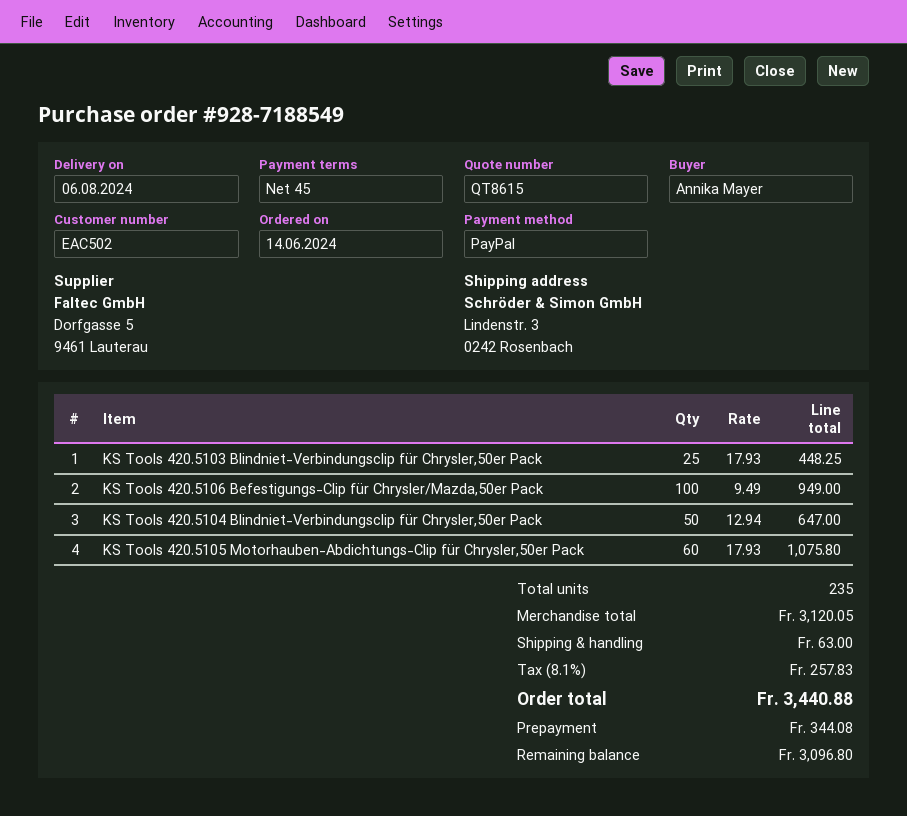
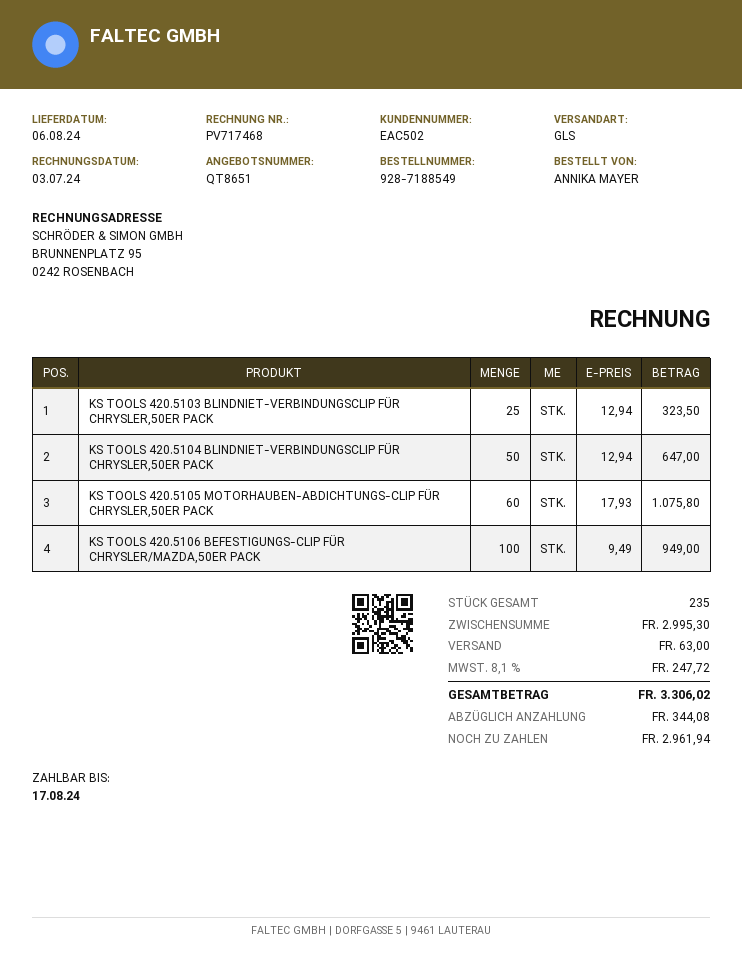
quote number: QT8615 -> QT8651
KS Tools 420.5103 Blindniet-Verbindungsclip für Chrysler,50er Pack: 25 x 17.93 = 448.25 -> 25 x 12.94 = 323.50
subtotal: 3120.05 -> 2995.30
tax: 8.1% = 257.83 -> 8.1% = 247.72
total: 3440.88 -> 3306.02
balance: 3096.80 -> 2961.94

